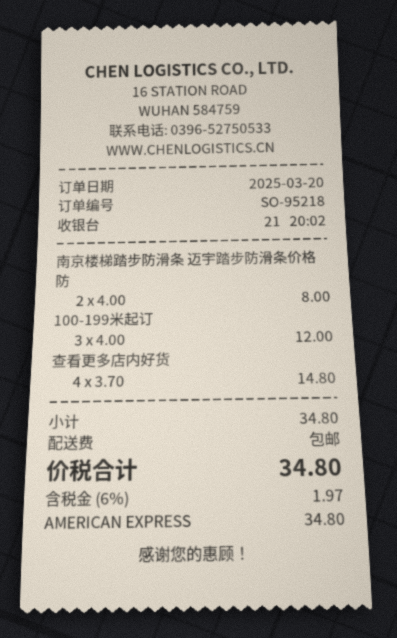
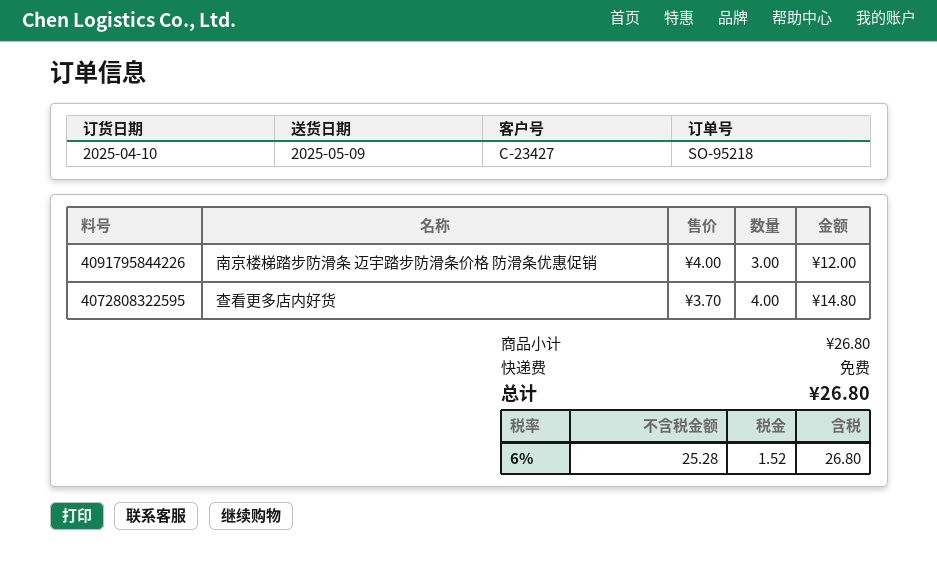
order date: 2025-03-20 -> 2025-04-10
南京楼梯踏步防滑条 迈宇踏步防滑条价格 防: 2 x 4.00 = 8.00 -> 3 x 4.00 = 12.00
100-199米起订: 3 x 4.00 = 12.00 -> none
subtotal: 34.80 -> 26.80
tax: 6% = 1.97 -> 6% = 1.52
total: 34.80 -> 26.80

